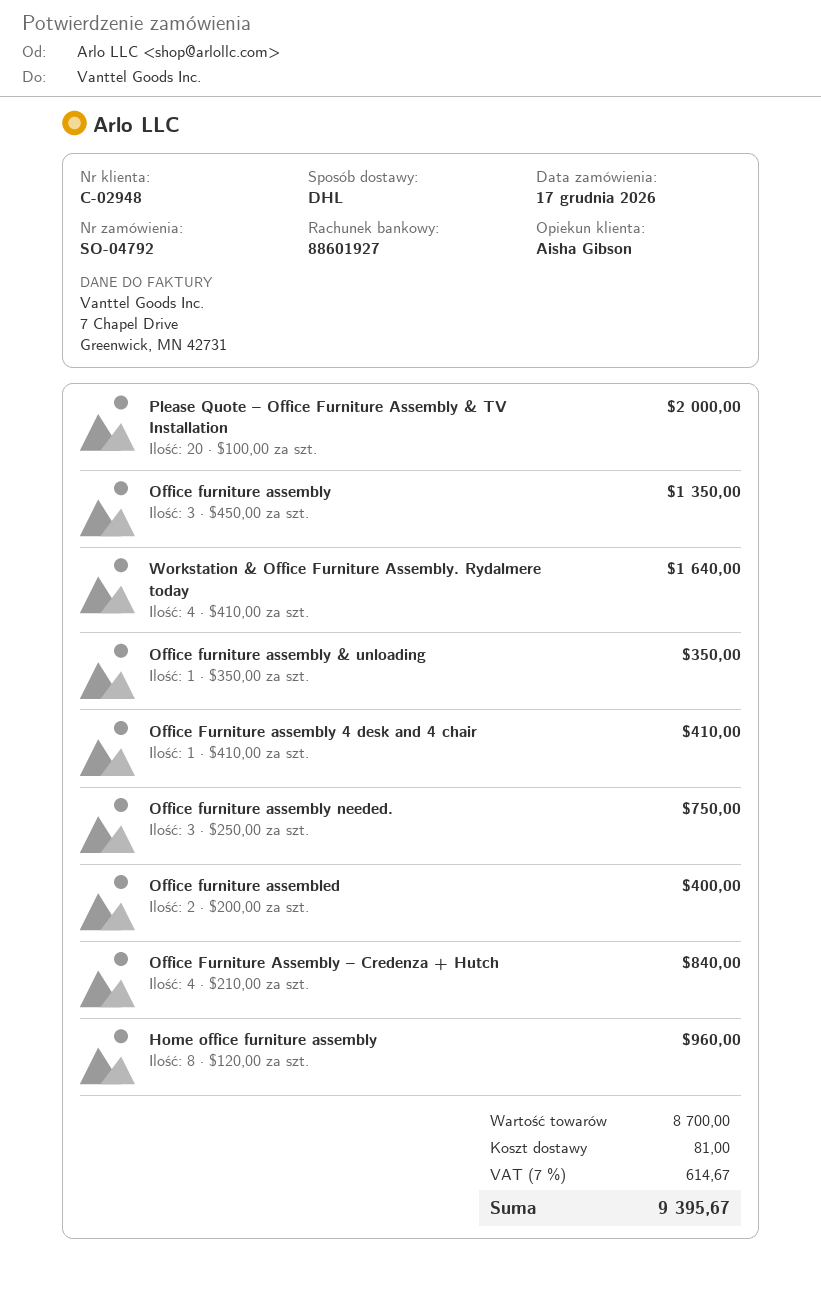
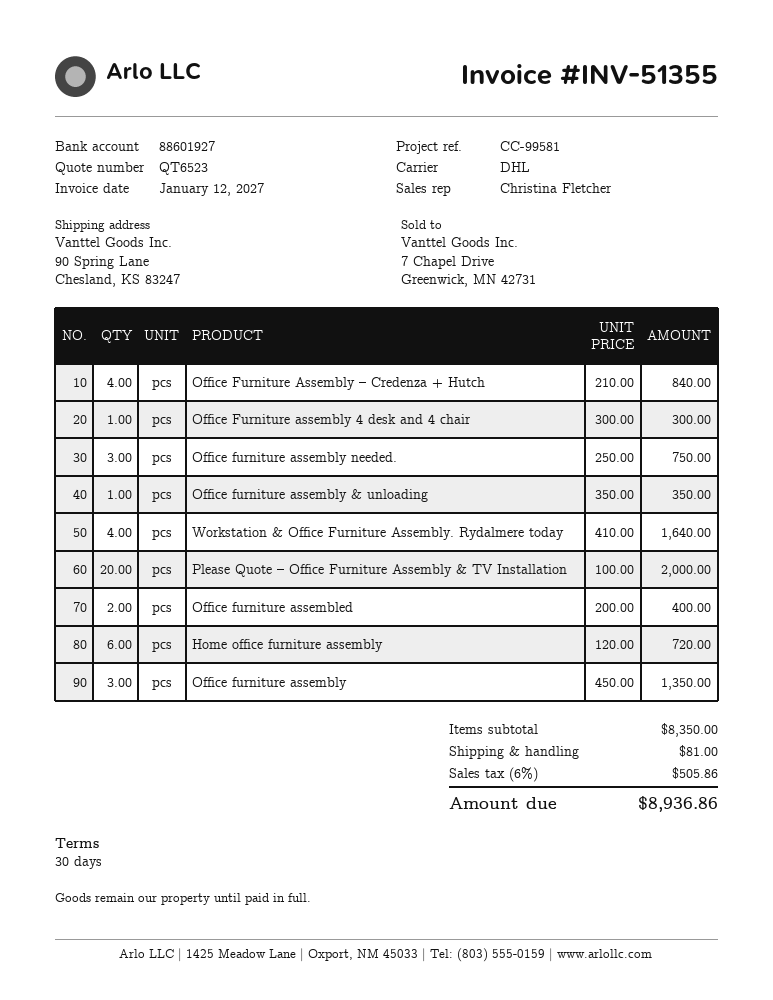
sales rep: Aisha Gibson -> Christina Fletcher
Office Furniture assembly 4 desk and 4 chair: 1 x 410.00 = 410.00 -> 1 x 300.00 = 300.00
Home office furniture assembly: 8 x 120.00 = 960.00 -> 6 x 120.00 = 720.00
subtotal: 8700.00 -> 8350.00
tax: 7% = 614.67 -> 6% = 505.86
total: 9395.67 -> 8936.86

